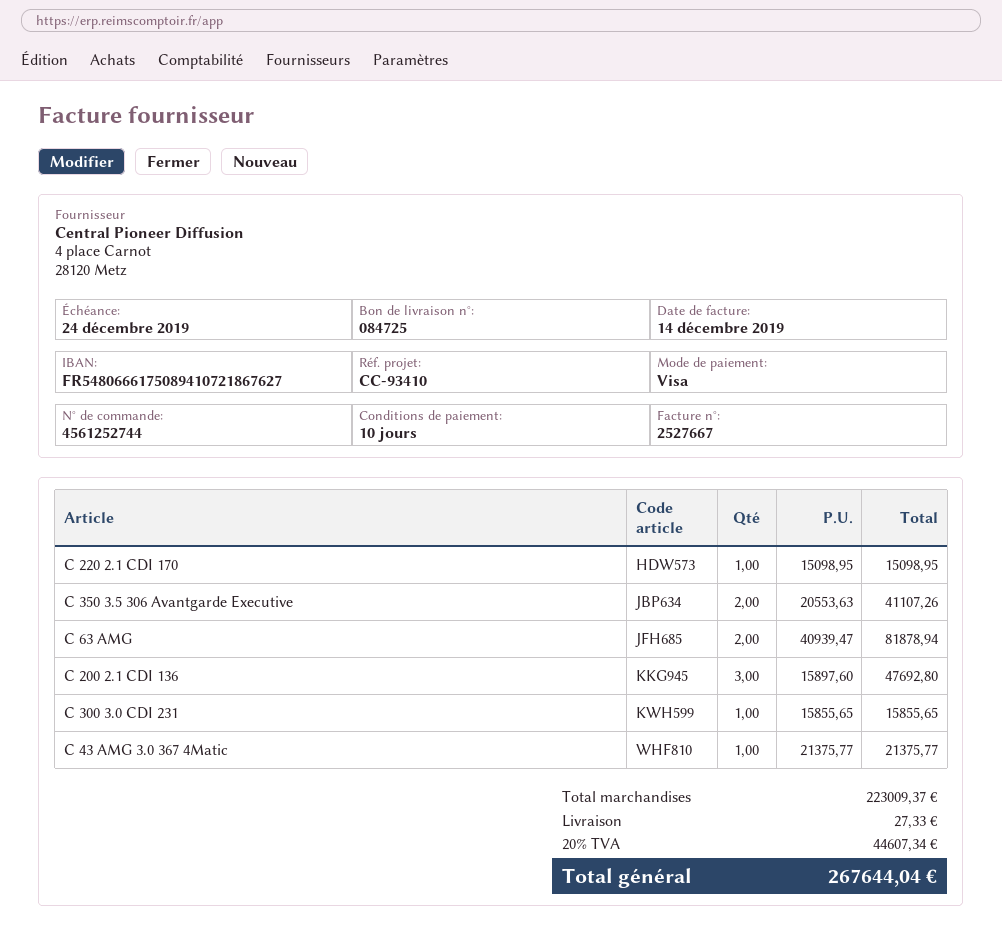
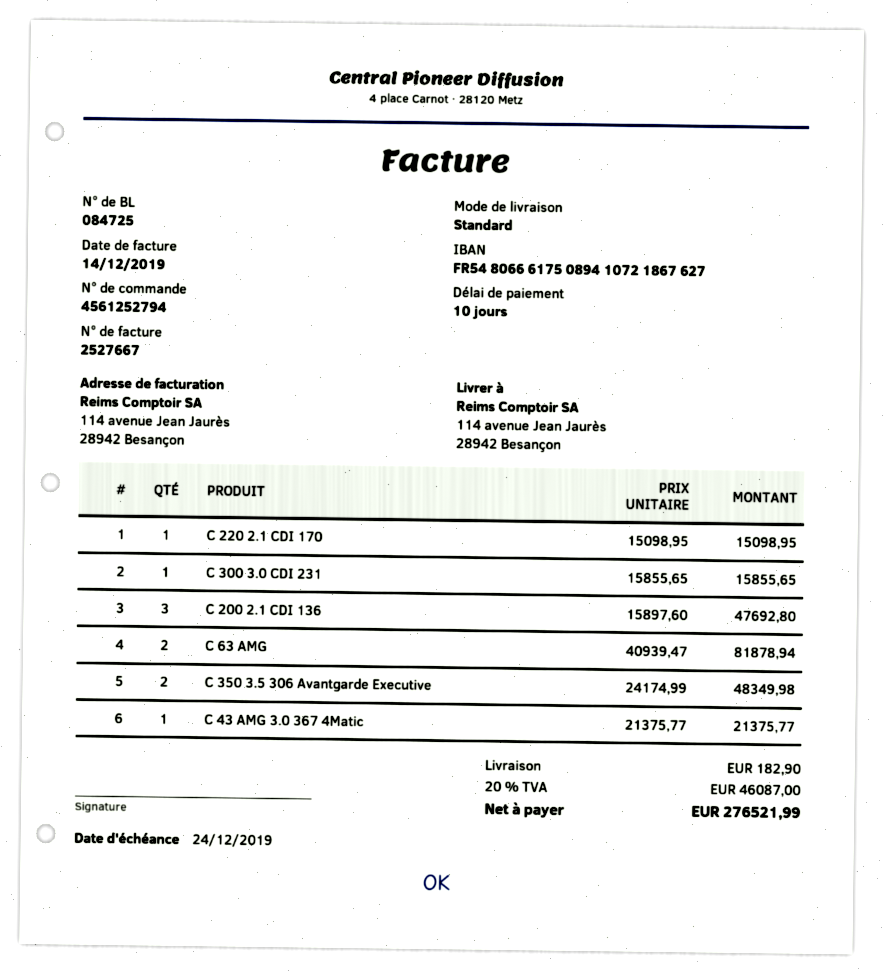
order number: 4561252744 -> 4561252794
C 350 3.5 306 Avantgarde Executive: 2 x 20553.63 = 41107.26 -> 2 x 24174.99 = 48349.98
shipping: 27.33 -> 182.90
tax: 20% = 44607.34 -> 20% = 46087.00
total: 267644.04 -> 276521.99

